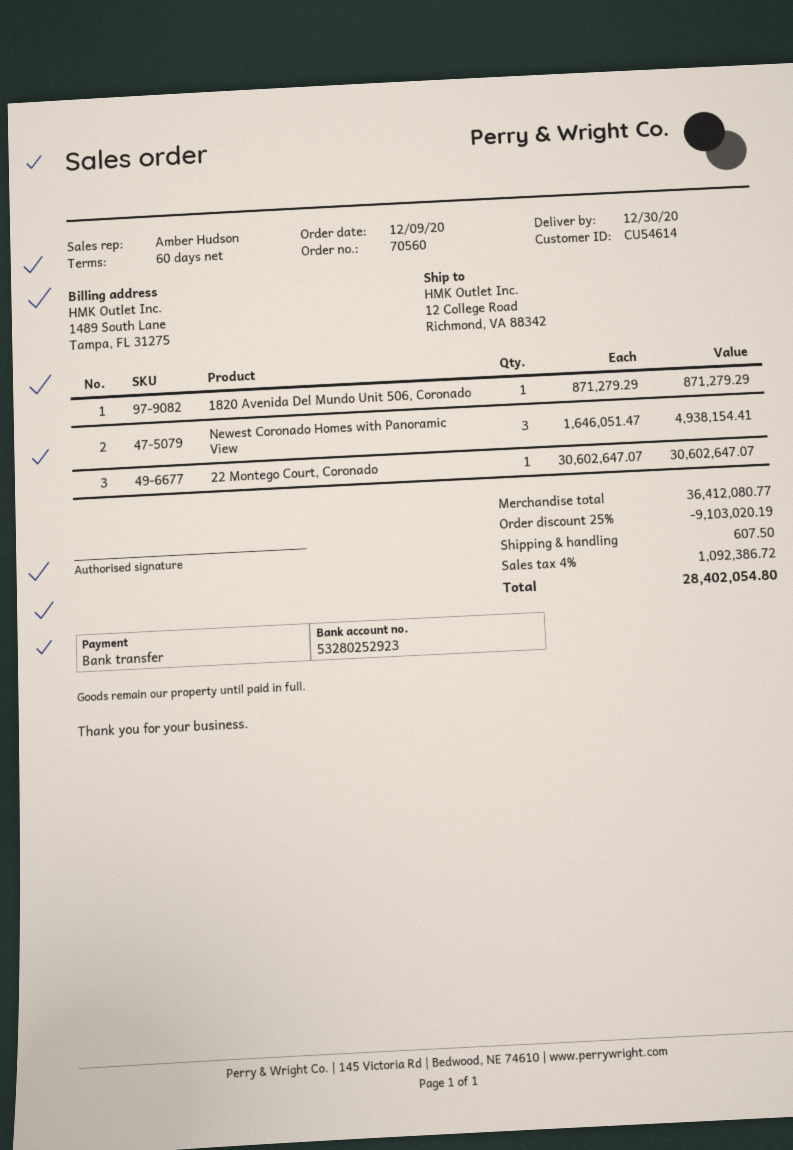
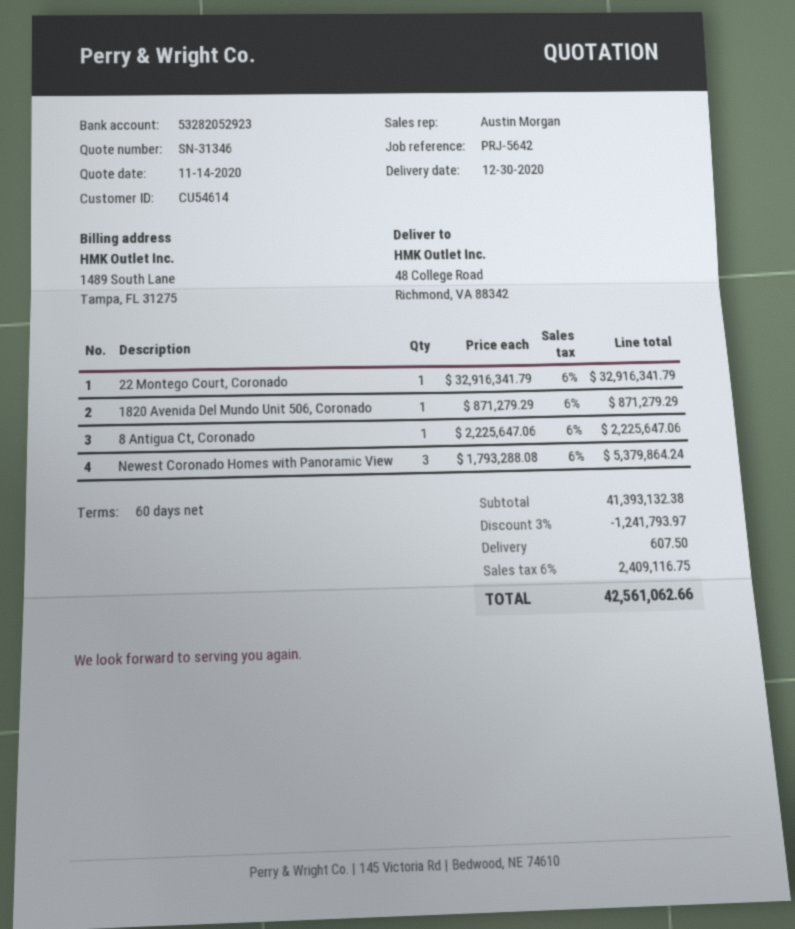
sales rep: Amber Hudson -> Austin Morgan
bank account: 53280252923 -> 53282052923
ship to: 12 College Road, Richmond, VA 88342 -> 48 College Road, Richmond, VA 88342
Newest Coronado Homes with Panoramic View: 3 x 1646051.47 = 4938154.41 -> 3 x 1793288.08 = 5379864.24
22 Montego Court, Coronado: 1 x 30602647.07 = 30602647.07 -> 1 x 32916341.79 = 32916341.79
8 Antigua Ct, Coronado: none -> 1 x 2225647.06 = 2225647.06
subtotal: 36412080.77 -> 41393132.38
discount: 25% = 9103020.19 -> 3% = 1241793.97
tax: 4% = 1092386.72 -> 6% = 2409116.75
total: 28402054.80 -> 42561062.66

